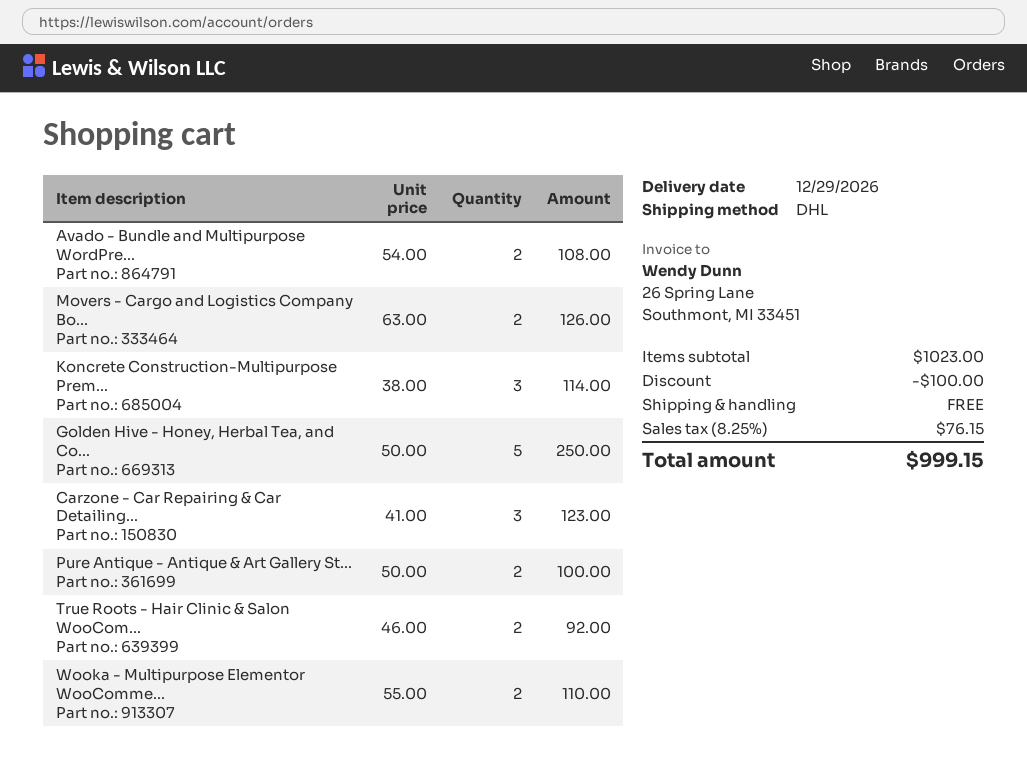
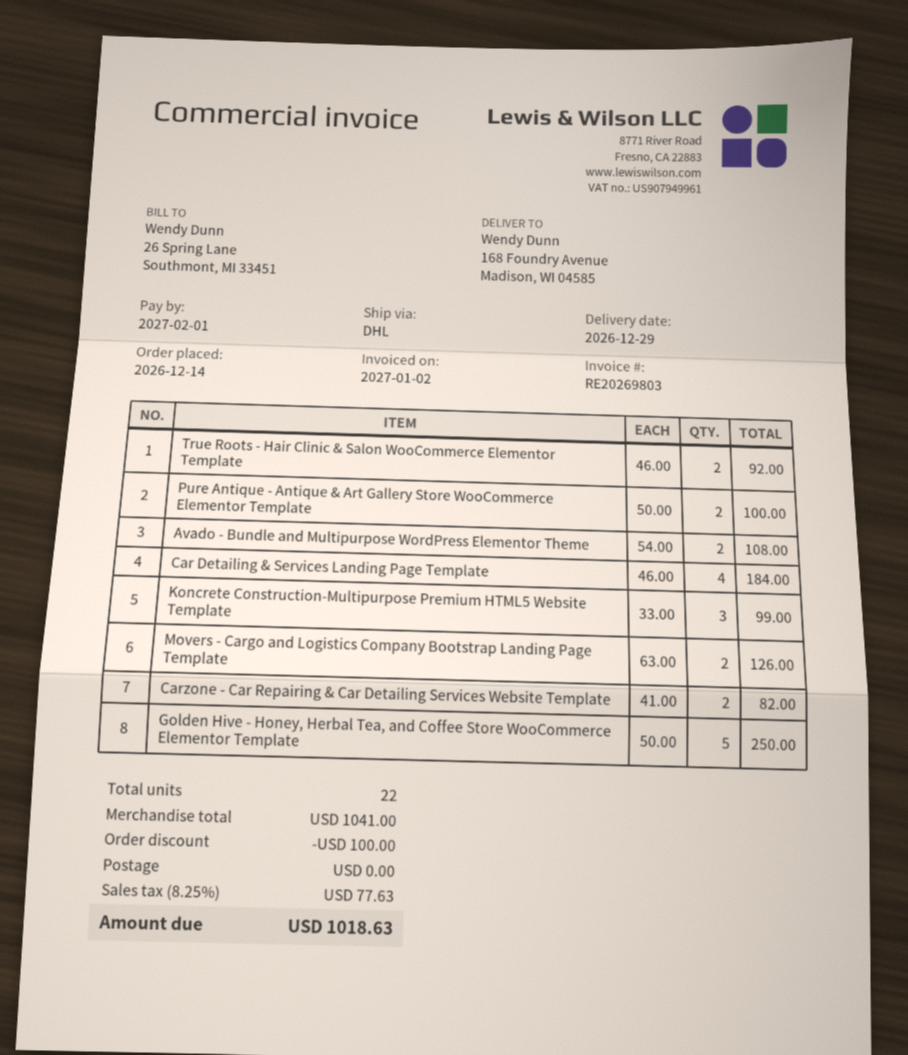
Koncrete Construction-Multipurpose Prem...: 3 x 38.00 = 114.00 -> 3 x 33.00 = 99.00
Carzone - Car Repairing & Car Detailing...: 3 x 41.00 = 123.00 -> 2 x 41.00 = 82.00
Wooka - Multipurpose Elementor WooComme...: 2 x 55.00 = 110.00 -> none
Car Detailing & Services Landing Page Template: none -> 4 x 46.00 = 184.00
subtotal: 1023.00 -> 1041.00
tax: 8.25% = 76.15 -> 8.25% = 77.63
total: 999.15 -> 1018.63

